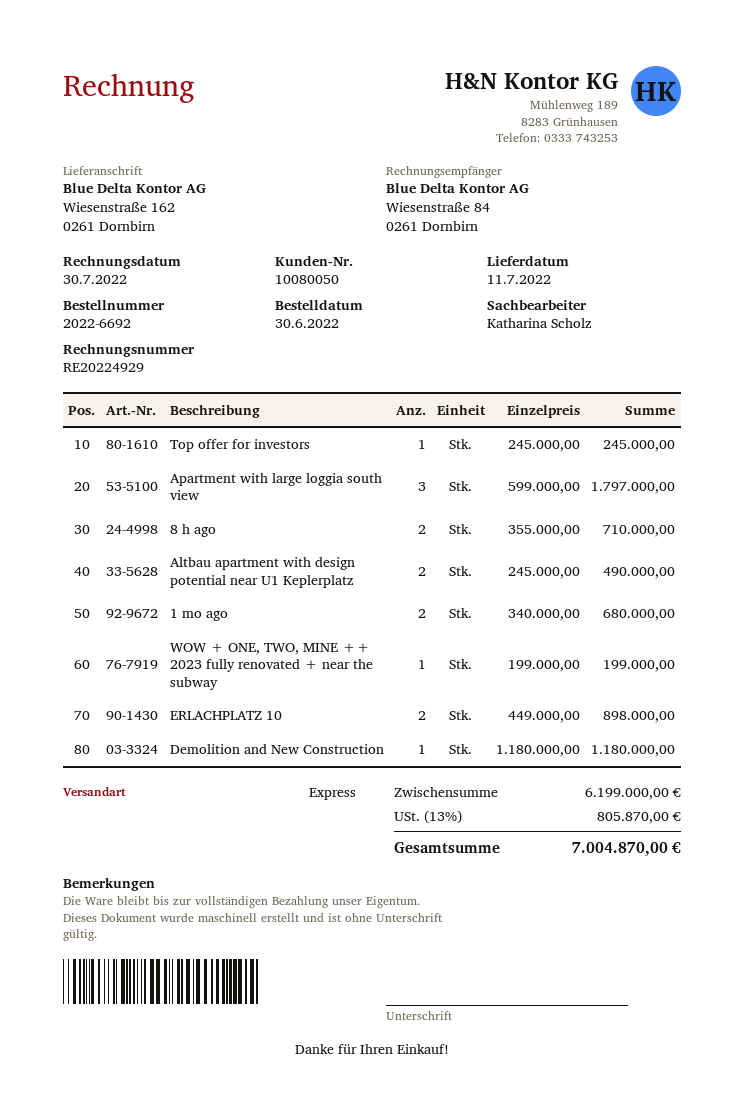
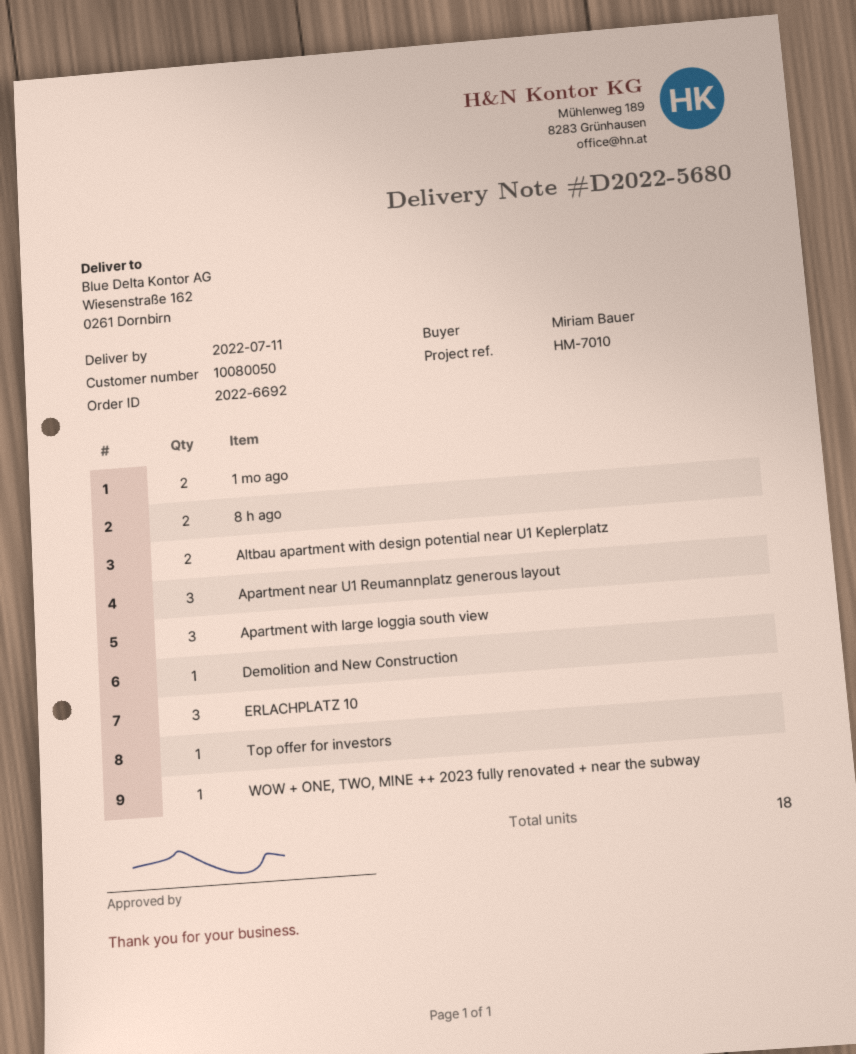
ERLACHPLATZ 10: 2 -> 3
Apartment near U1 Reumannplatz generous layout: none -> 3

